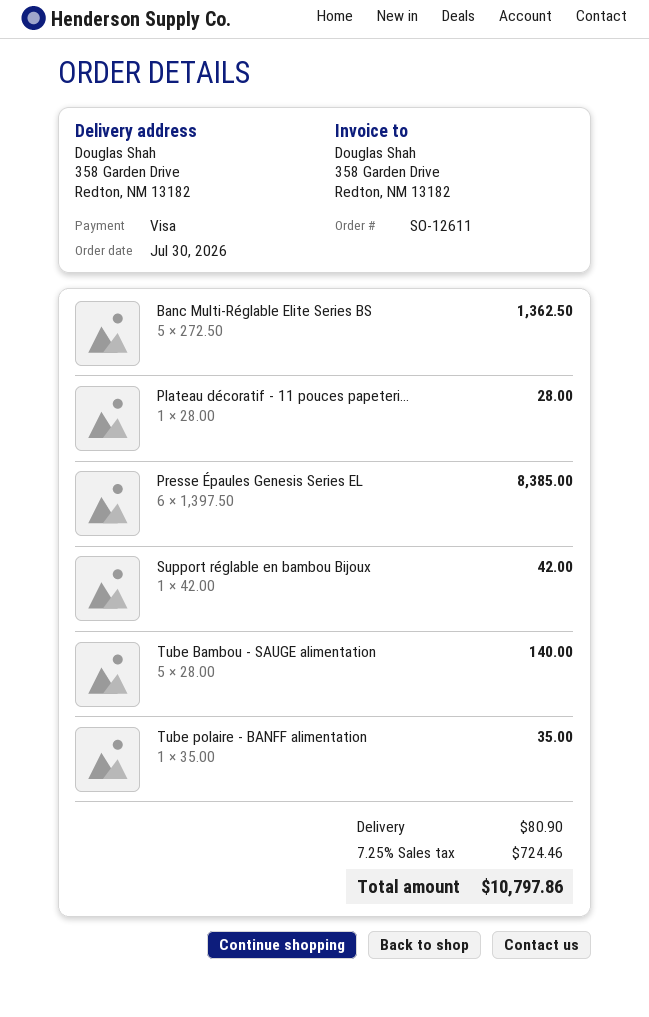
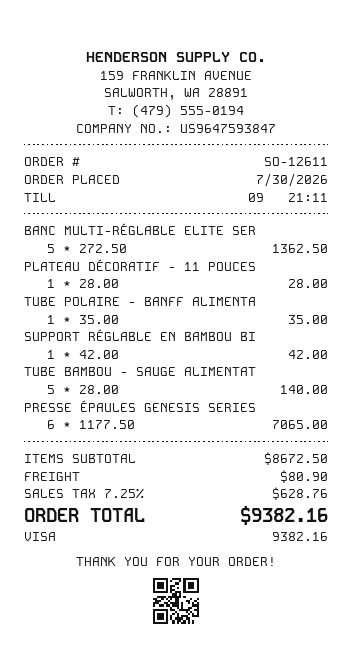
Presse Épaules Genesis Series EL: 6 x 1397.50 = 8385.00 -> 6 x 1177.50 = 7065.00
tax: 7.25% = 724.46 -> 7.25% = 628.76
total: 10797.86 -> 9382.16

